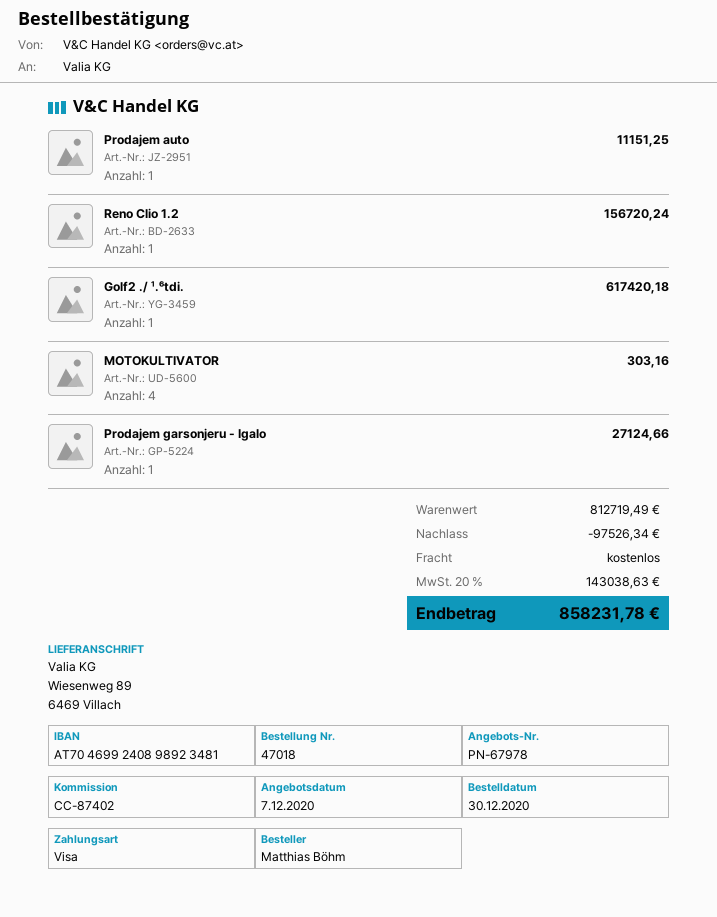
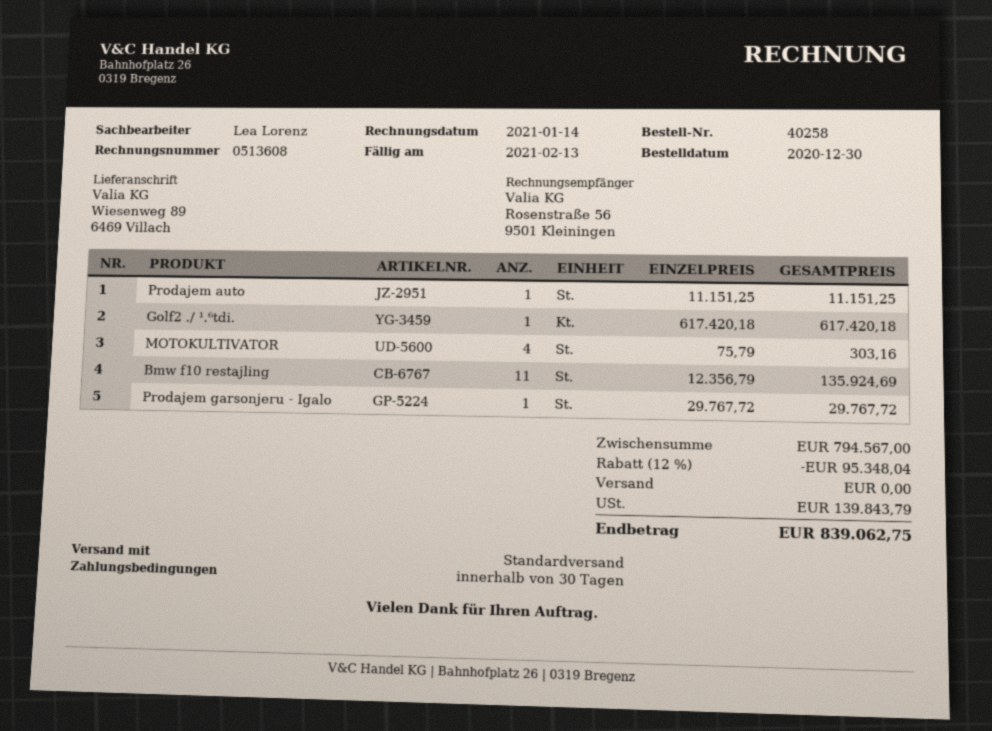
order number: 47018 -> 40258
Reno Clio 1.2: 1 for 156720.24 -> none
Prodajem garsonjeru - Igalo: 1 for 27124.66 -> 1 for 29767.72
Bmw f10 restajling: none -> 11 for 135924.69
subtotal: 812719.49 -> 794567.00
discount: 97526.34 -> 95348.04
tax: 143038.63 -> 139843.79
total: 858231.78 -> 839062.75

